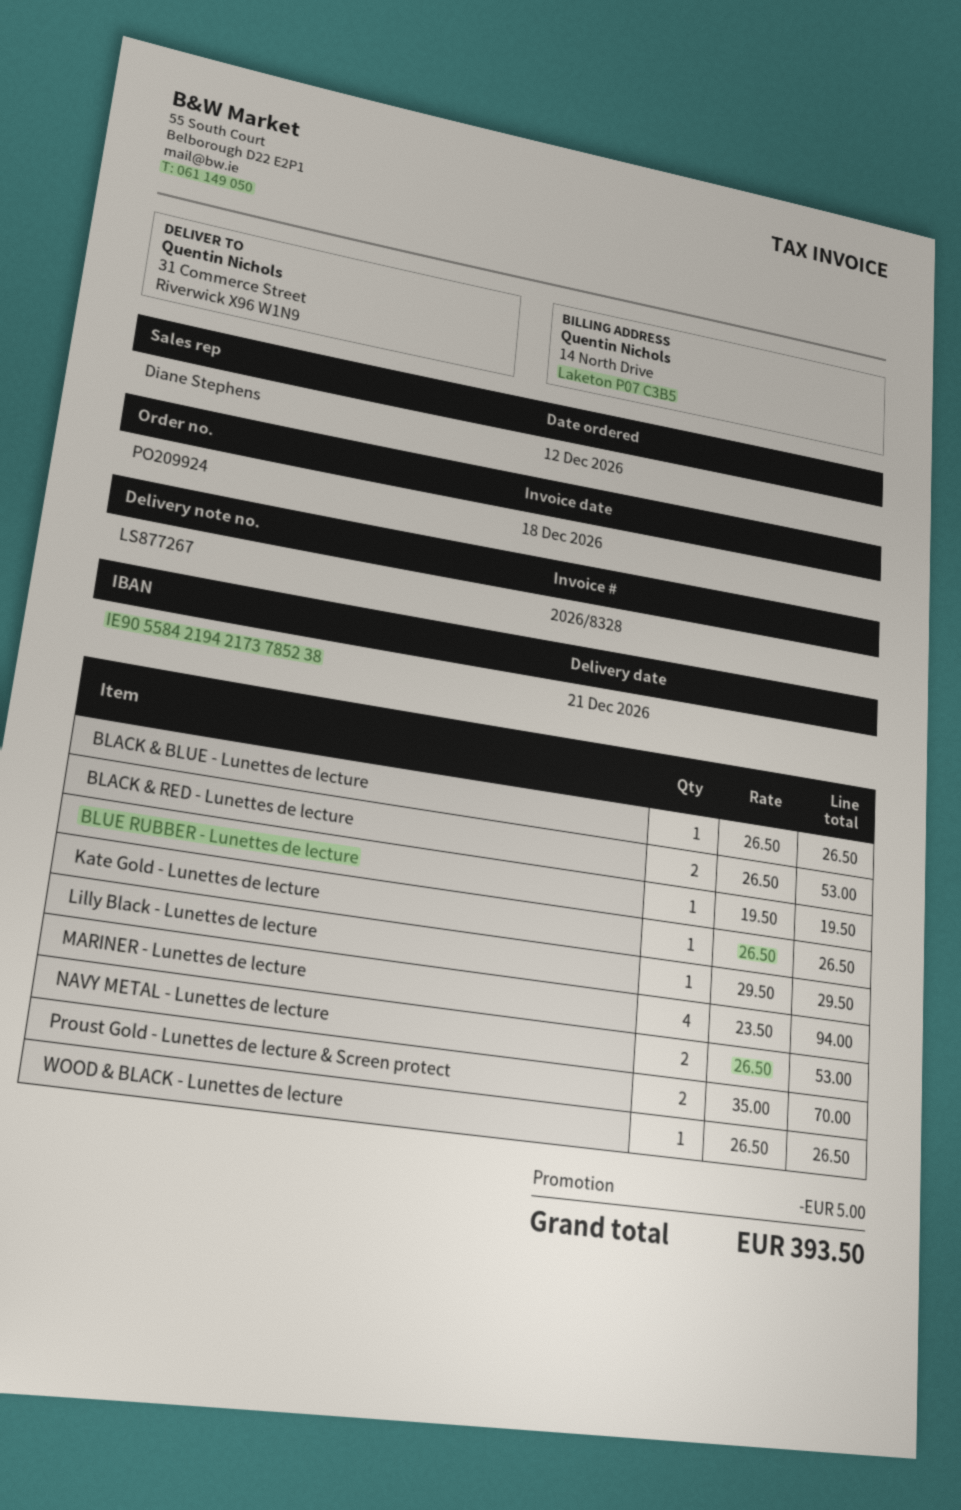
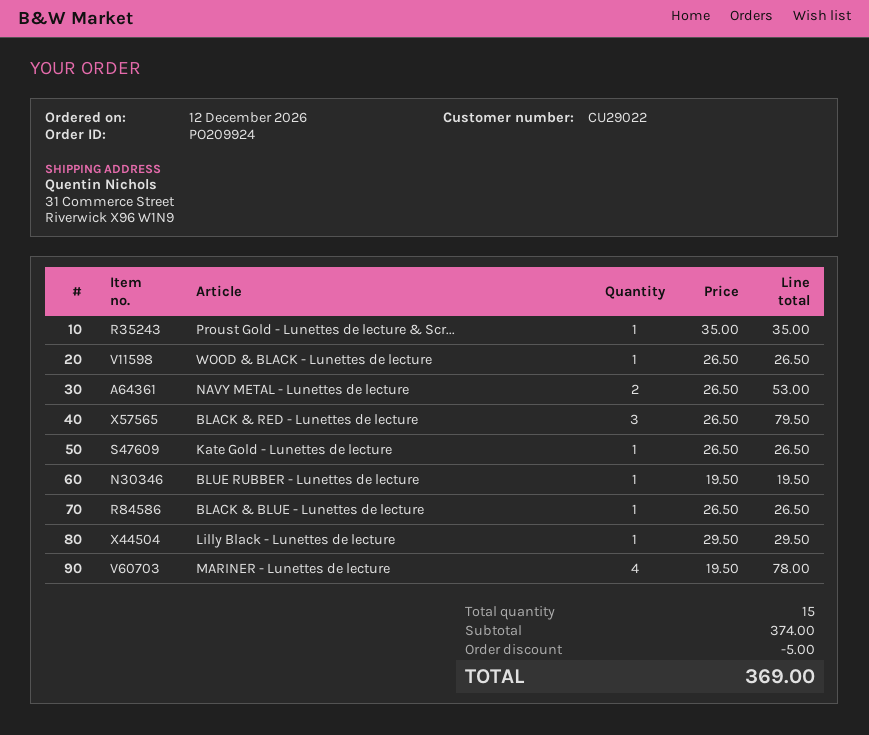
BLACK & RED - Lunettes de lecture: 2 x 26.50 = 53.00 -> 3 x 26.50 = 79.50
MARINER - Lunettes de lecture: 4 x 23.50 = 94.00 -> 4 x 19.50 = 78.00
Proust Gold - Lunettes de lecture & Screen protect: 2 x 35.00 = 70.00 -> 1 x 35.00 = 35.00
total: 393.50 -> 369.00

